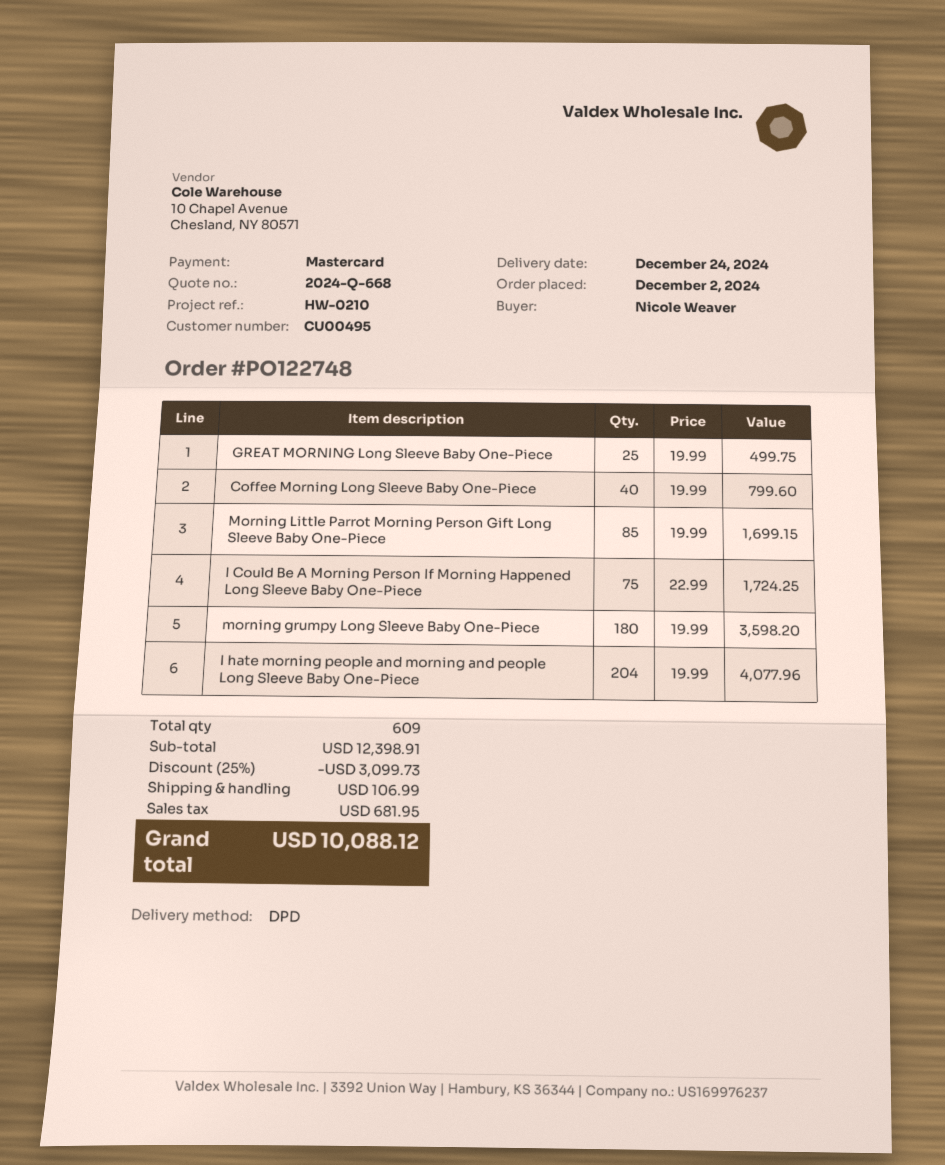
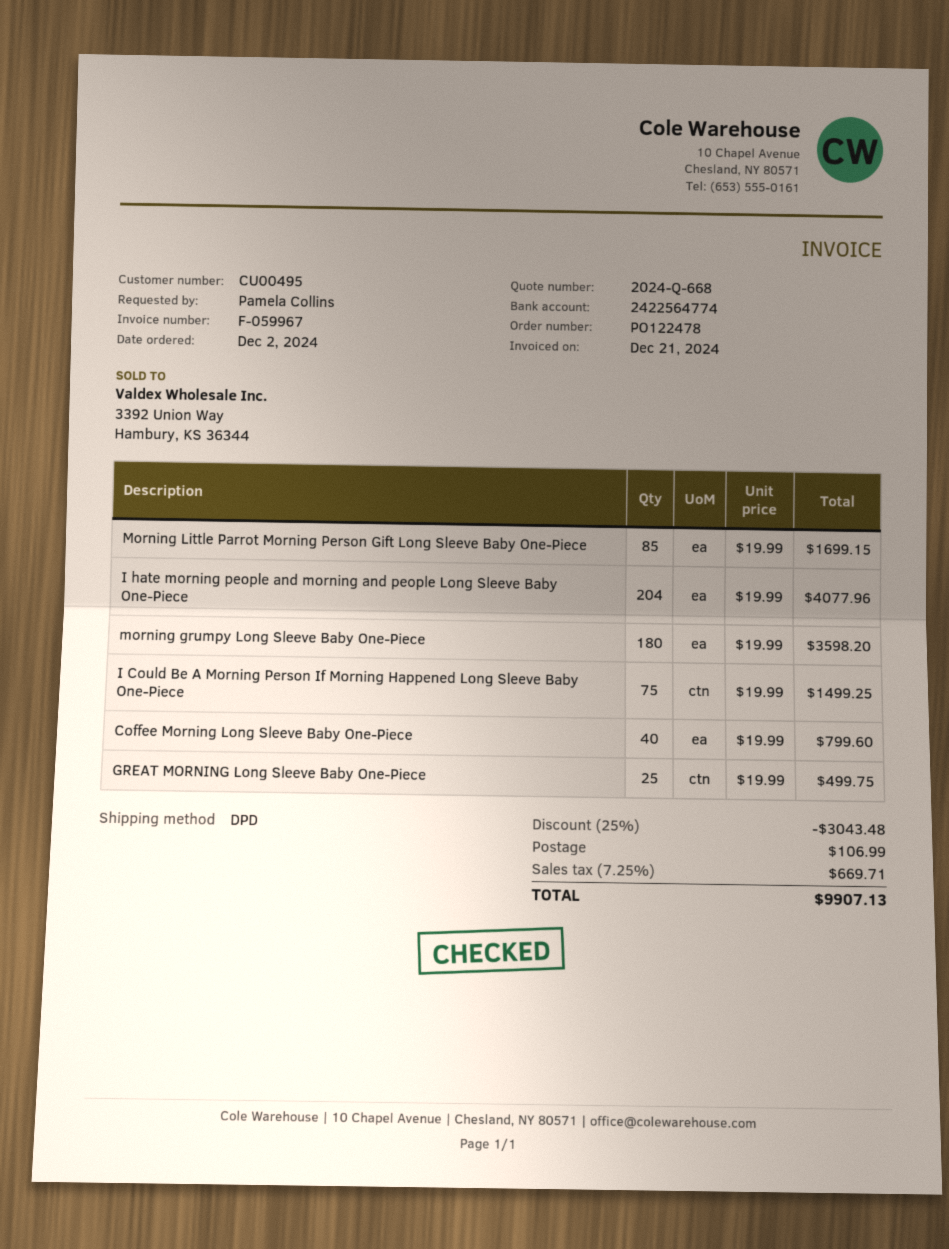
order number: PO122748 -> PO122478
ordered by: Nicole Weaver -> Pamela Collins
I Could Be A Morning Person If Morning Happened Long Sleeve Baby One-Piece: 75 x 22.99 = 1724.25 -> 75 x 19.99 = 1499.25
discount: 25% = 3099.73 -> 25% = 3043.48
tax: 681.95 -> 669.71
total: 10088.12 -> 9907.13

